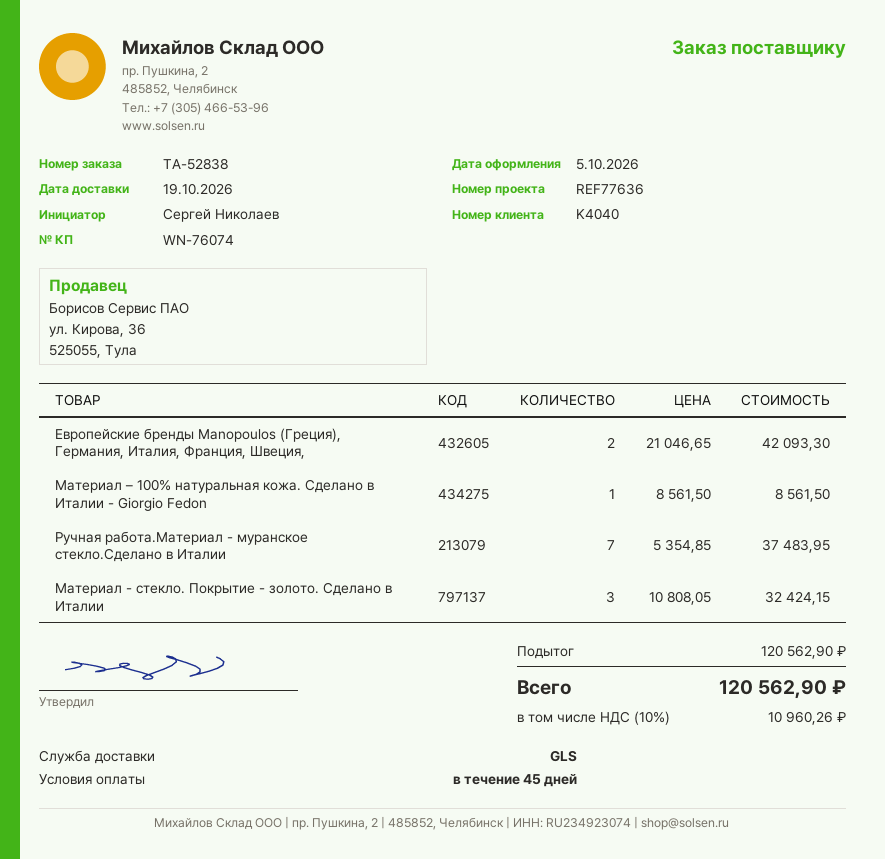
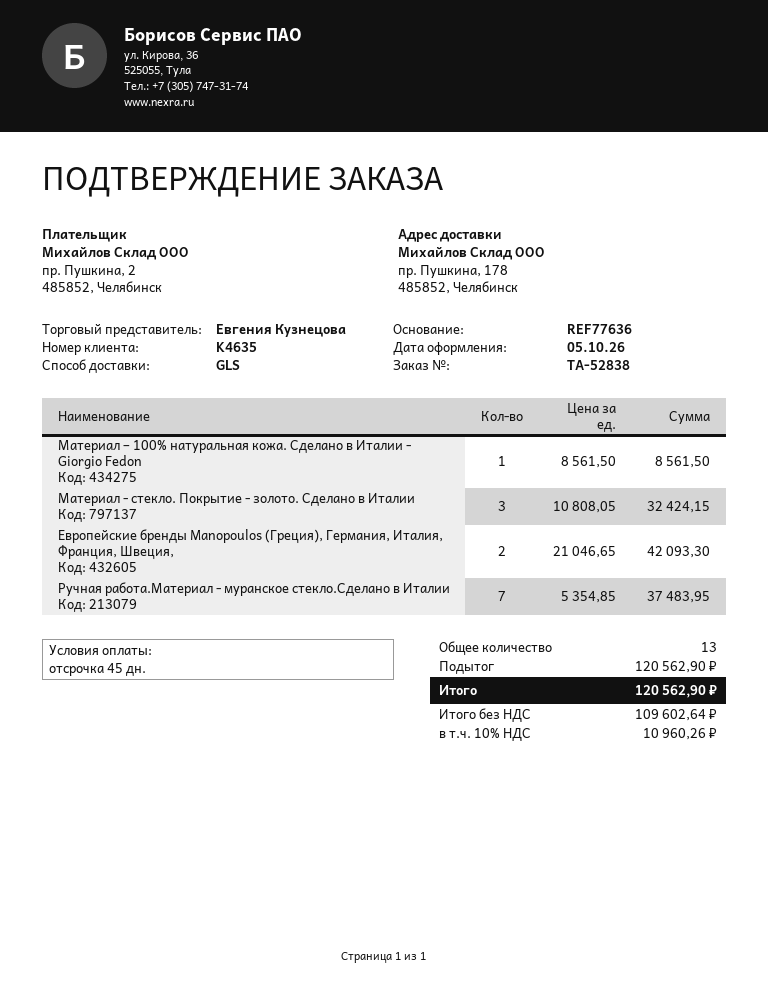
customer number: K4040 -> K4635

